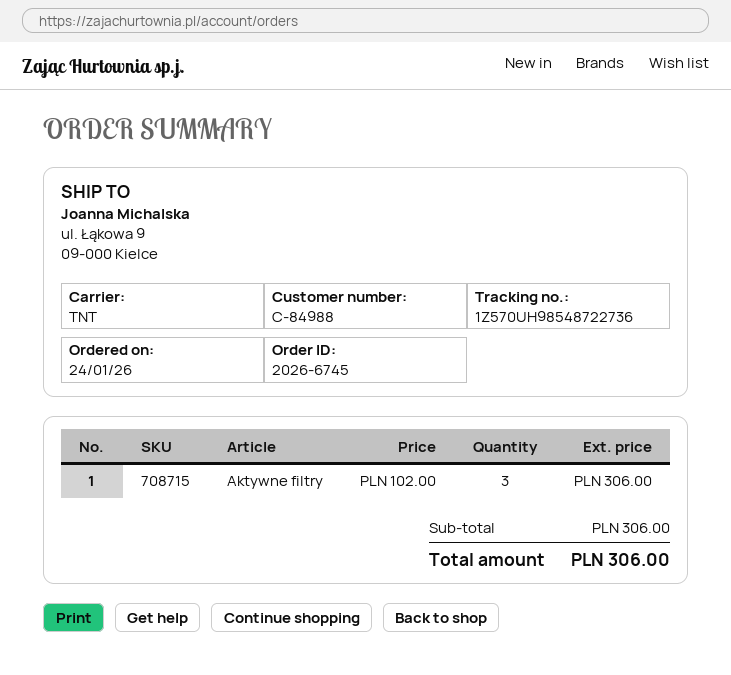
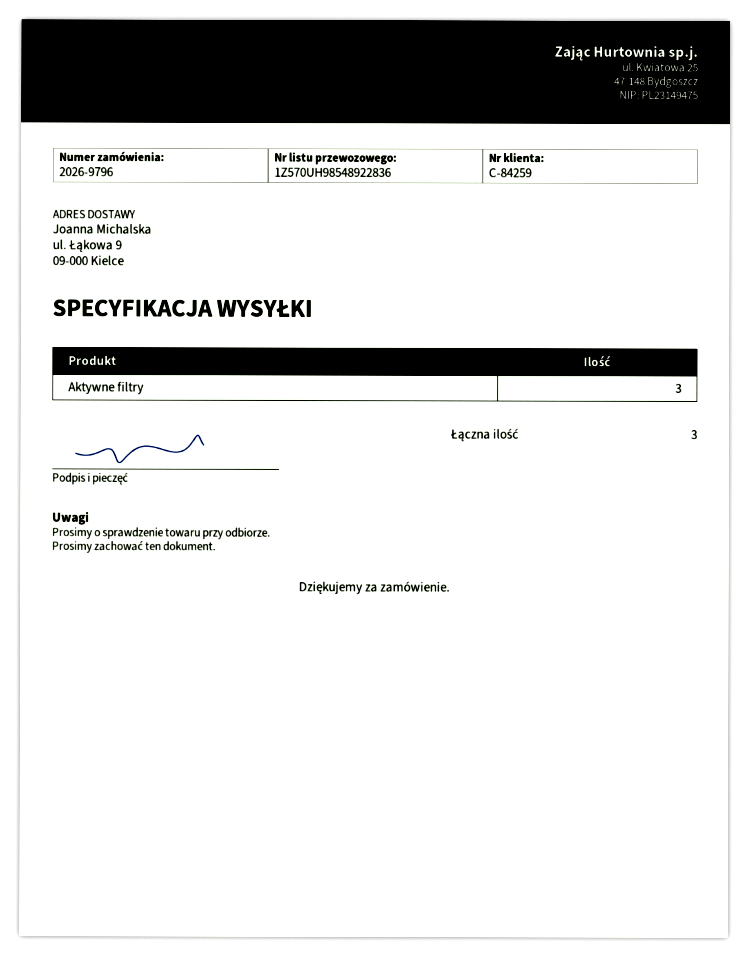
order number: 2026-6745 -> 2026-9796
customer number: C-84988 -> C-84259
tracking number: 1Z570UH98548722736 -> 1Z570UH98548922836

